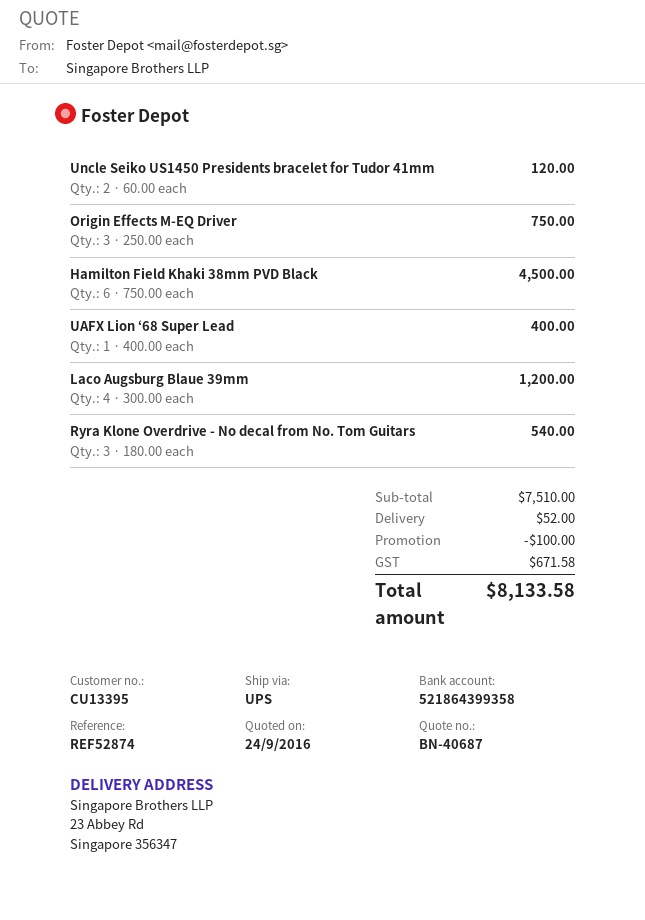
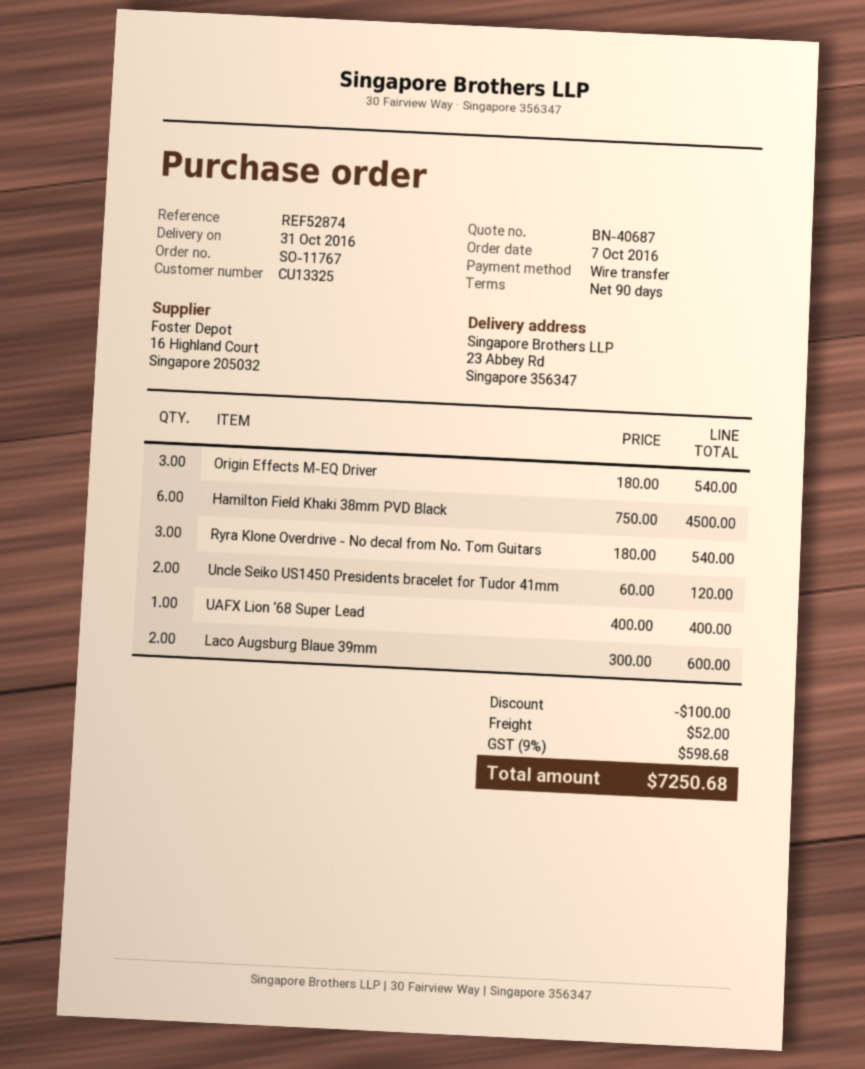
customer number: CU13395 -> CU13325
Origin Effects M-EQ Driver: 3 x 250.00 = 750.00 -> 3 x 180.00 = 540.00
Laco Augsburg Blaue 39mm: 4 x 300.00 = 1200.00 -> 2 x 300.00 = 600.00
tax: 671.58 -> 598.68
total: 8133.58 -> 7250.68

